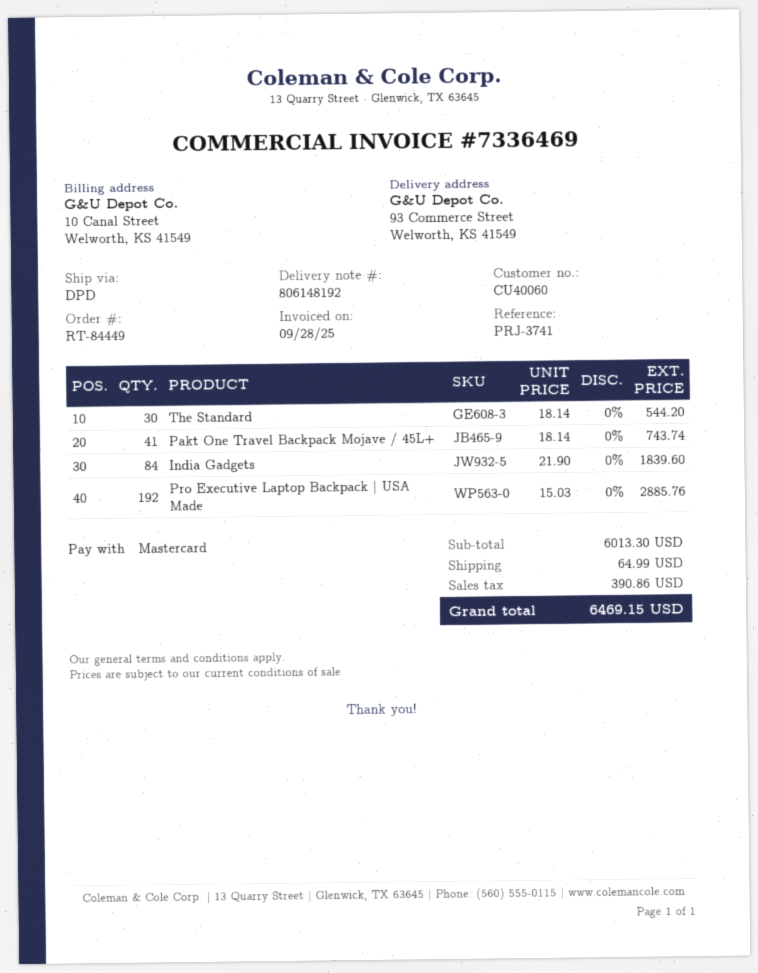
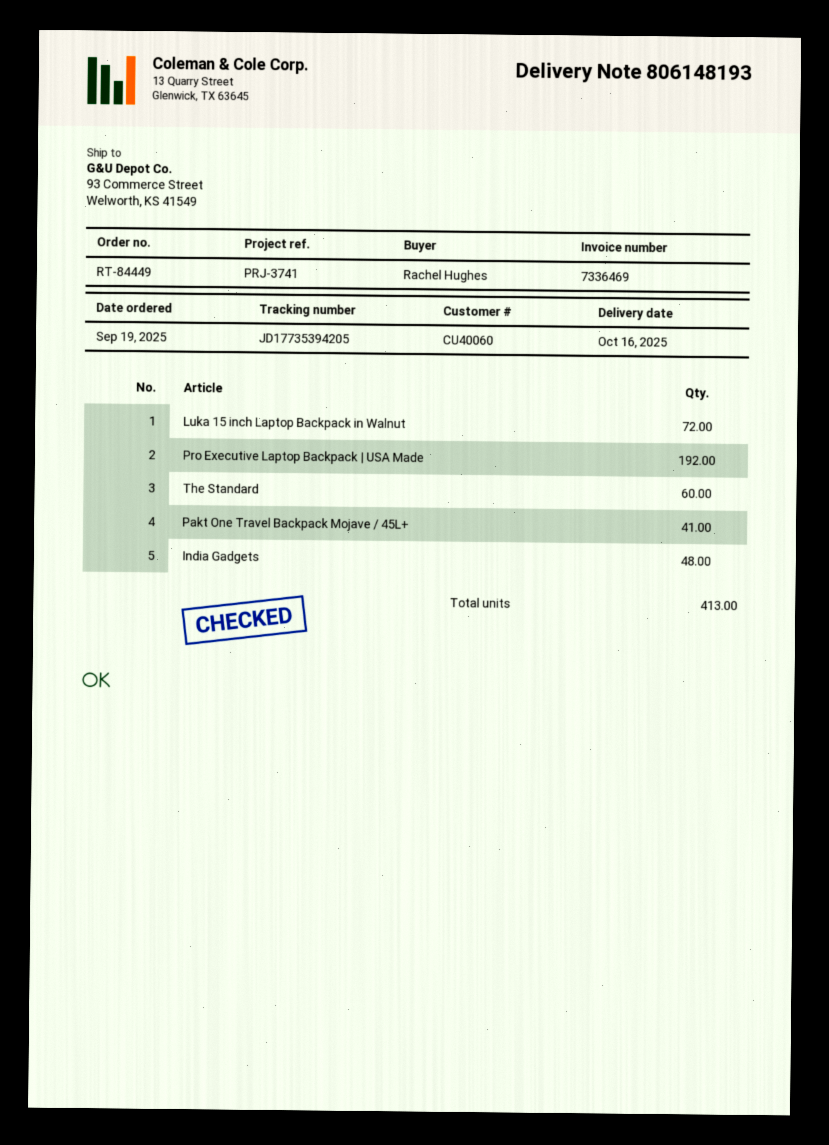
delivery note number: 806148192 -> 806148193
The Standard: 30 -> 60
India Gadgets: 84 -> 48
Luka 15 inch Laptop Backpack in Walnut: none -> 72

